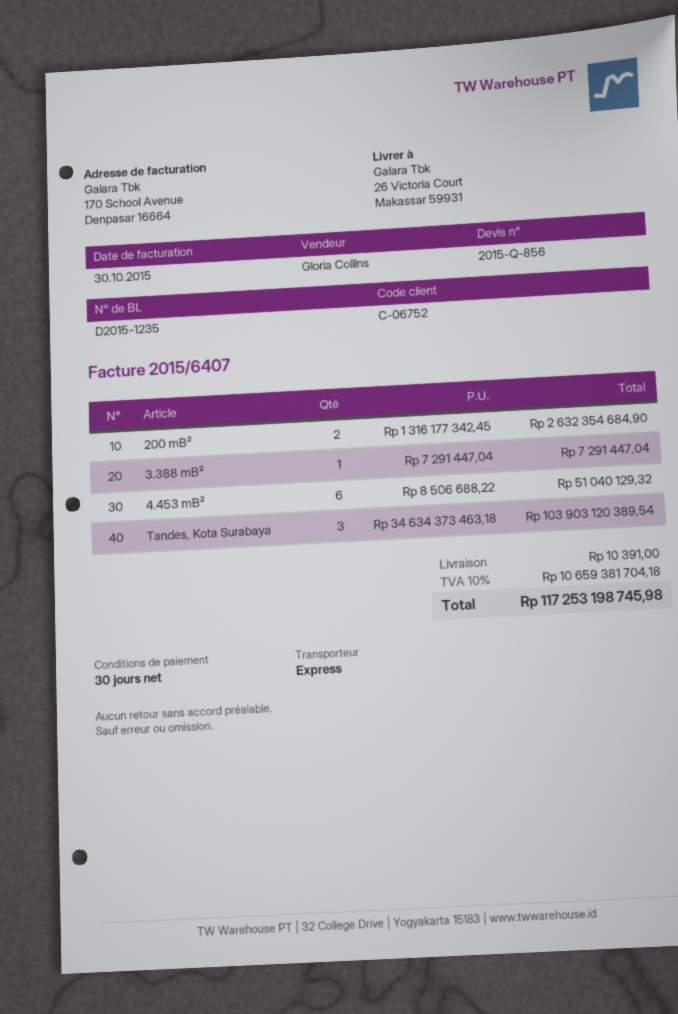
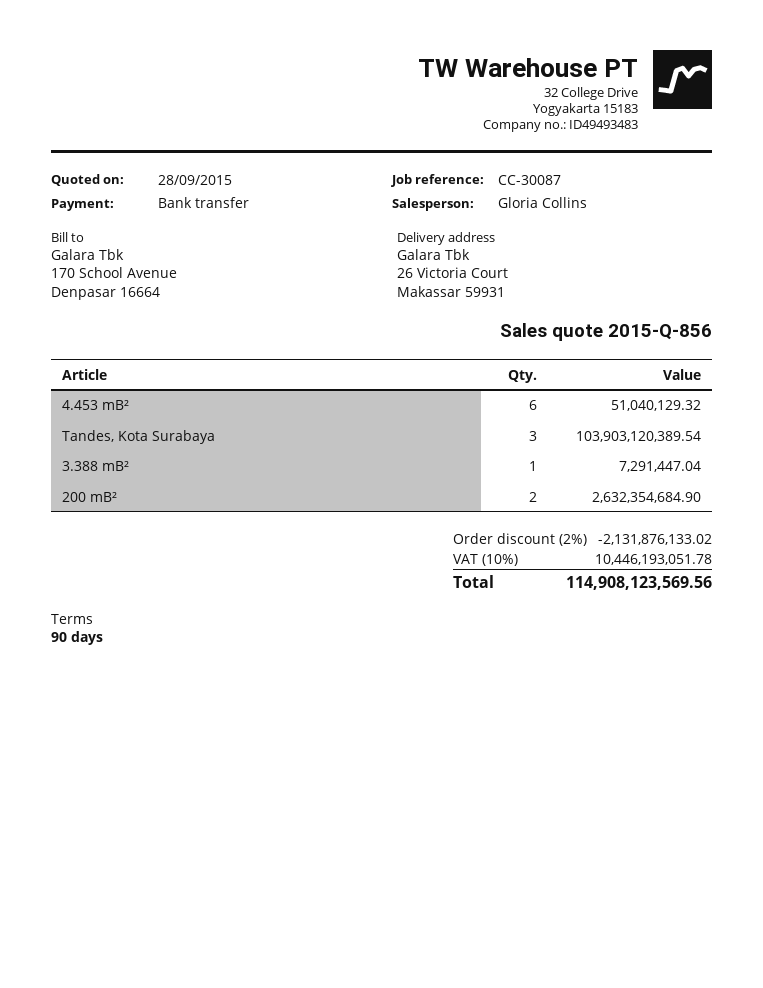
payment terms: 30 days -> 90 days
discount: none -> 2% = 2131876133.02
shipping: 10391.00 -> none
tax: 10% = 10659381704.18 -> 10% = 10446193051.78
total: 117253198745.98 -> 114908123569.56

